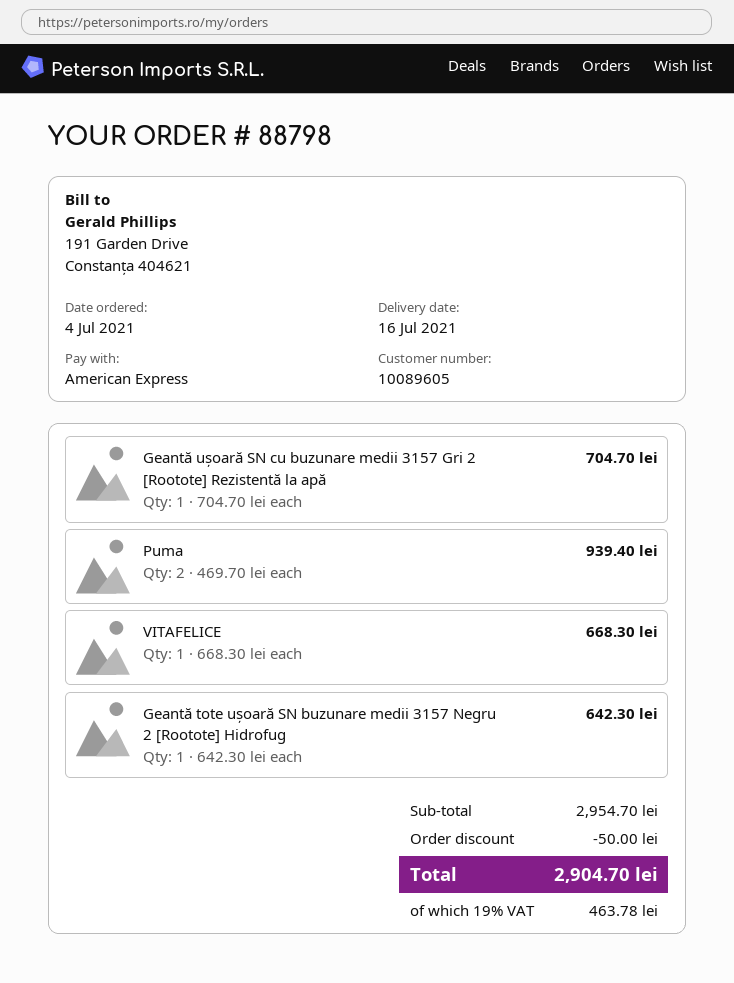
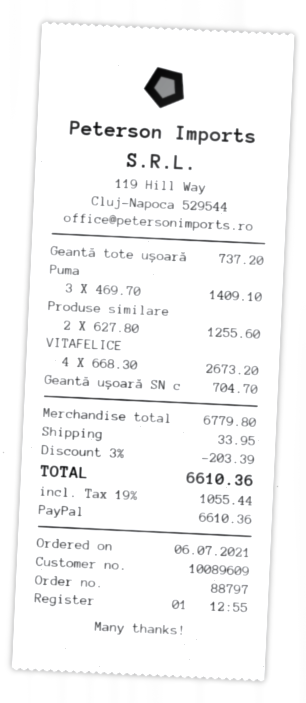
order number: 88798 -> 88797
order date: 2021-07-04 -> 2021-07-06
customer number: 10089605 -> 10089609
payment method: American Express -> PayPal
Puma: 2 x 469.70 = 939.40 -> 3 x 469.70 = 1409.10
VITAFELICE: 1 x 668.30 = 668.30 -> 4 x 668.30 = 2673.20
Geantă tote ușoară SN buzunare medii 3157 Negru 2 [Rootote] Hidrofug: 1 x 642.30 = 642.30 -> 1 x 737.20 = 737.20
Produse similare: none -> 2 x 627.80 = 1255.60
subtotal: 2954.70 -> 6779.80
discount: 50.00 -> 203.39
shipping: none -> 33.95
tax: 19% = 463.78 -> 19% = 1055.44
total: 2904.70 -> 6610.36

